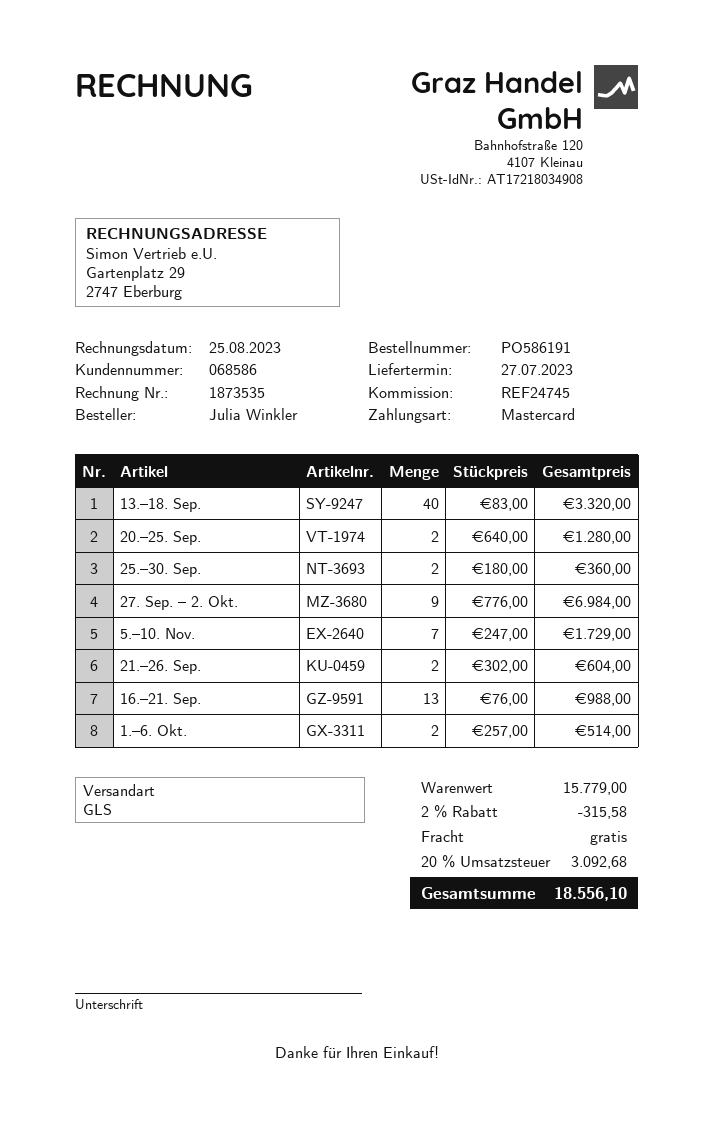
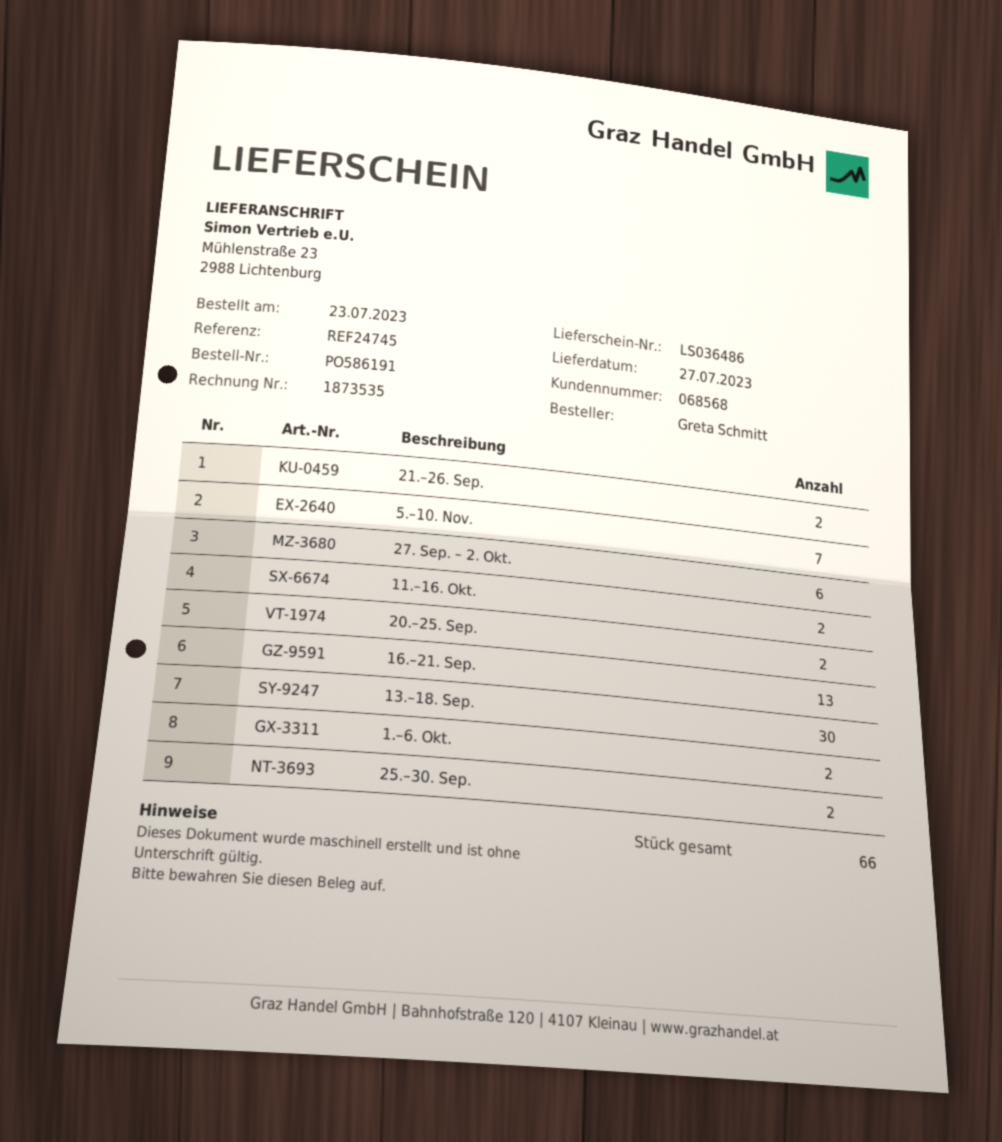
customer number: 068586 -> 068568
ordered by: Julia Winkler -> Greta Schmitt
13.–18. Sep.: 40 -> 30
27. Sep. – 2. Okt.: 9 -> 6
11.–16. Okt.: none -> 2

